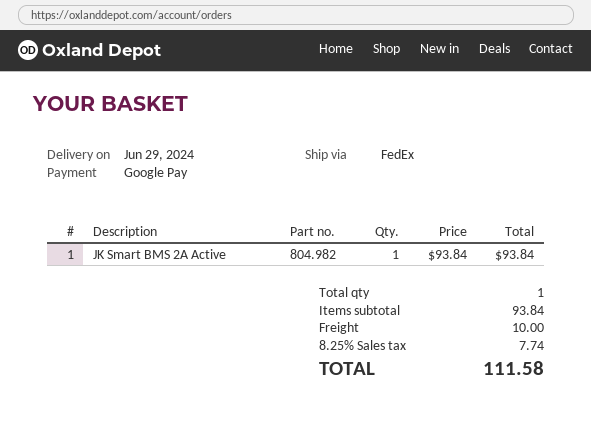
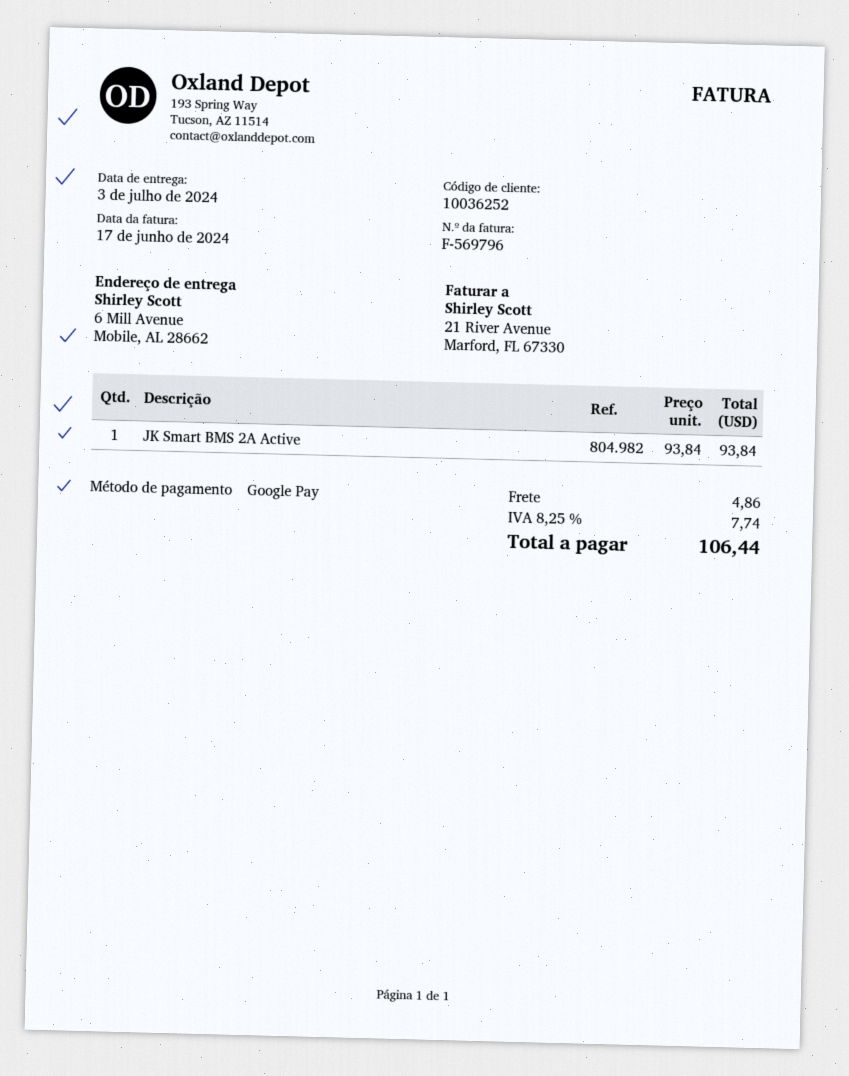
delivery date: 2024-06-29 -> 2024-07-03
shipping: 10.00 -> 4.86
total: 111.58 -> 106.44

